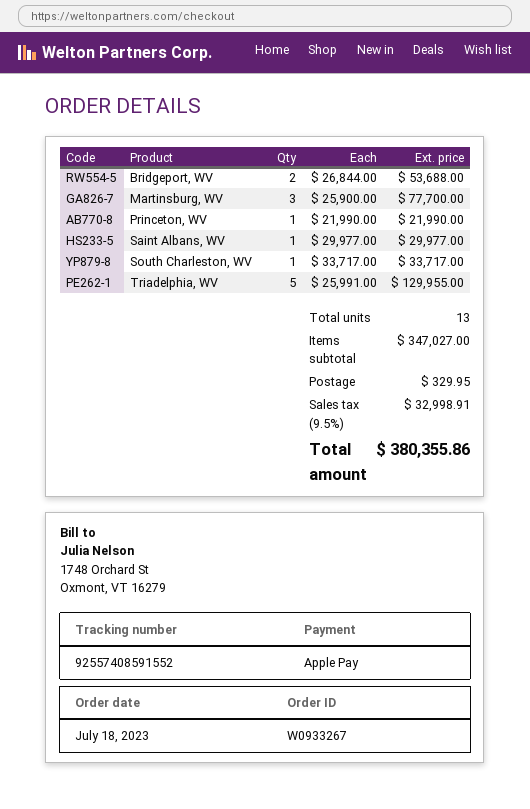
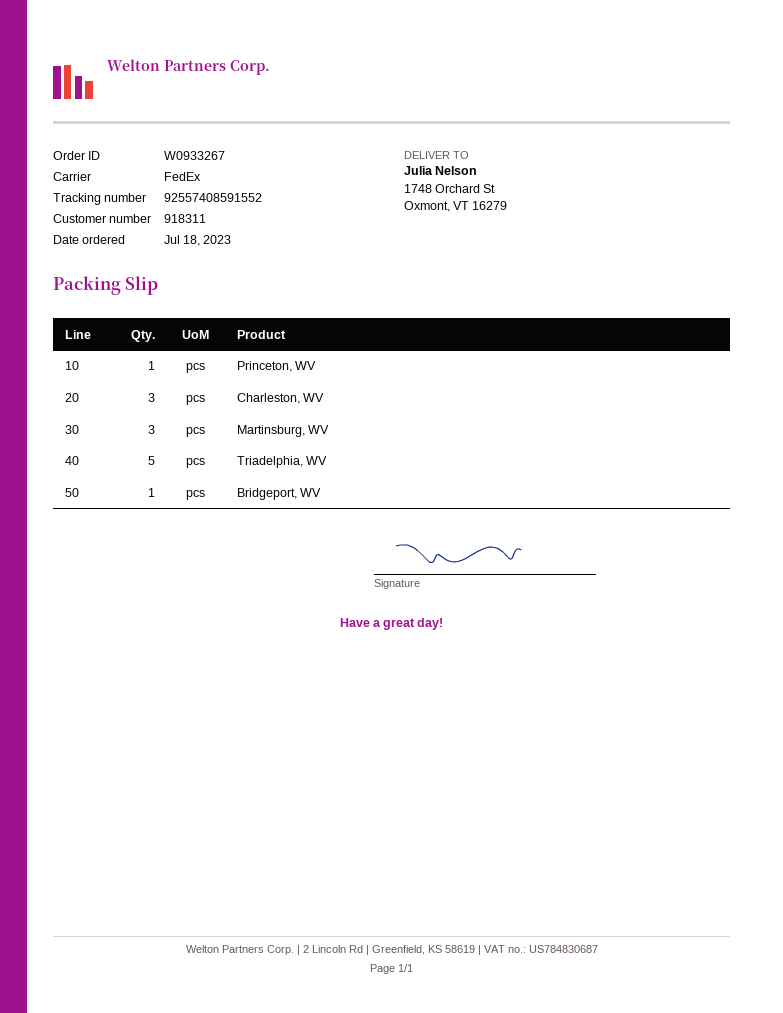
Bridgeport, WV: 2 -> 1
Saint Albans, WV: 1 -> none
South Charleston, WV: 1 -> none
Charleston, WV: none -> 3

